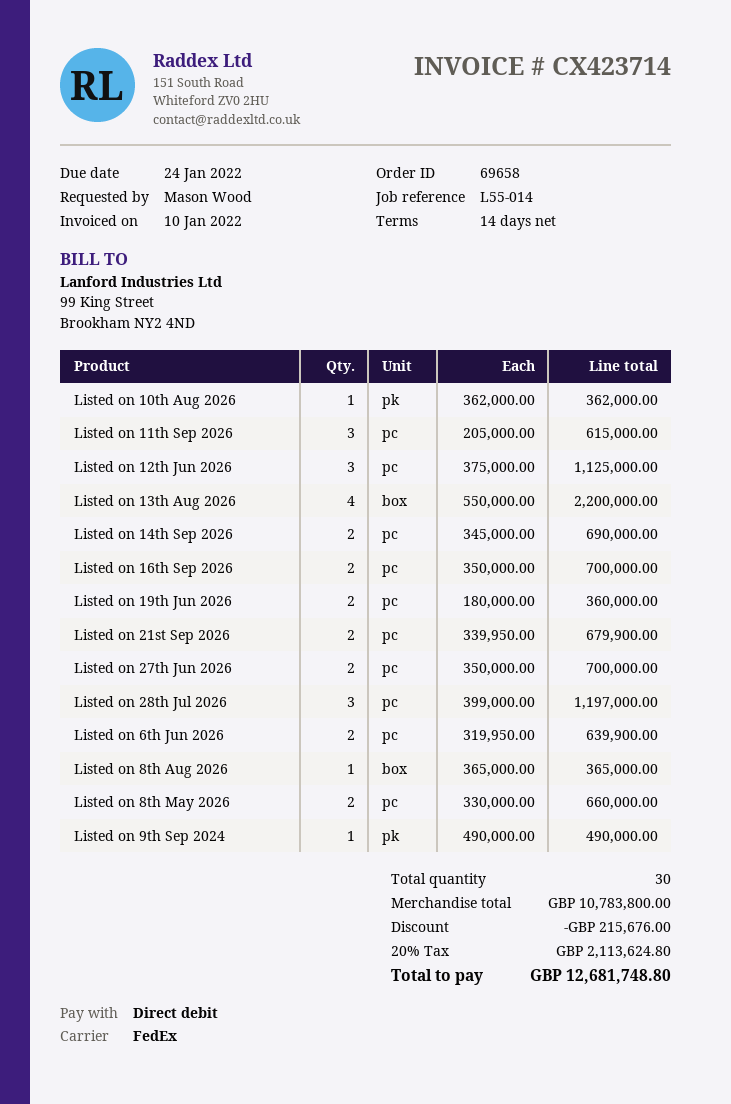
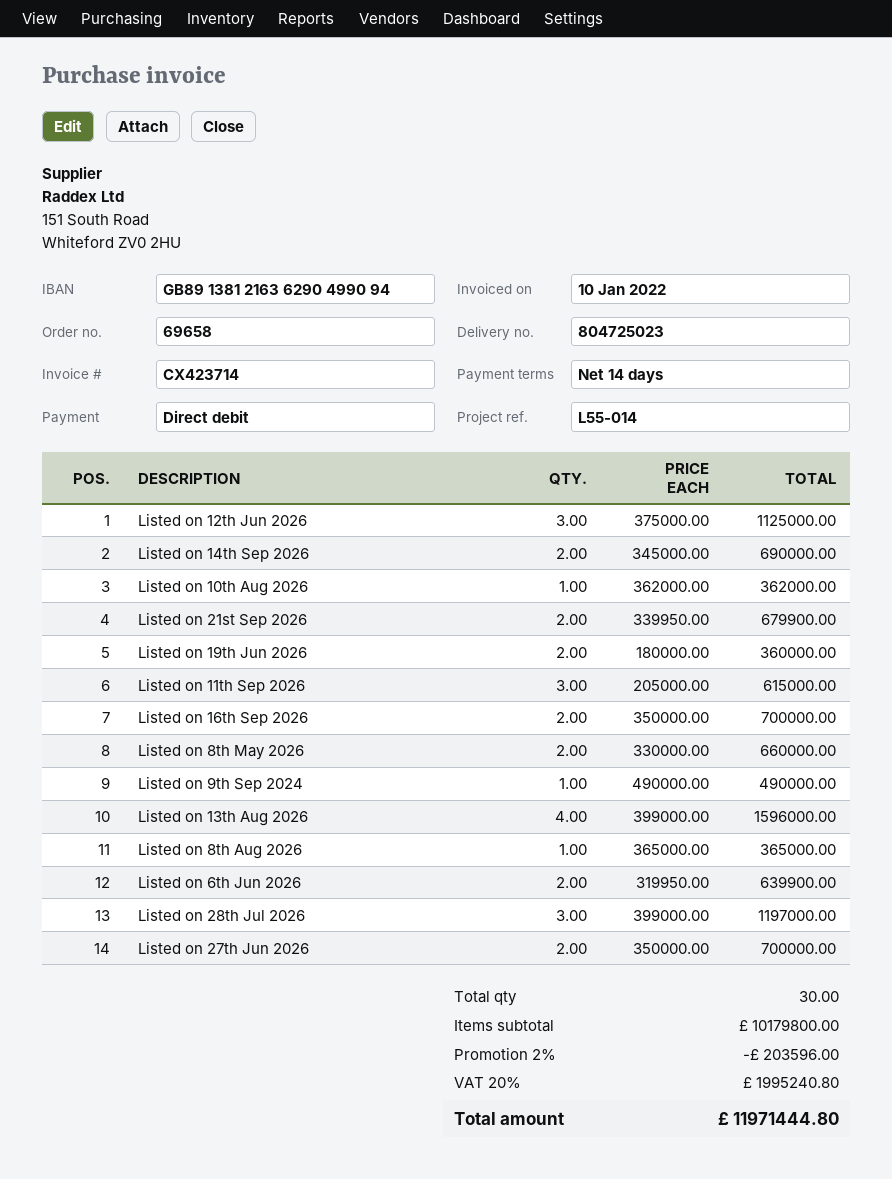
Listed on 13th Aug 2026: 4 x 550000.00 = 2200000.00 -> 4 x 399000.00 = 1596000.00
subtotal: 10783800.00 -> 10179800.00
discount: 215676.00 -> 203596.00
tax: 20% = 2113624.80 -> 20% = 1995240.80
total: 12681748.80 -> 11971444.80

